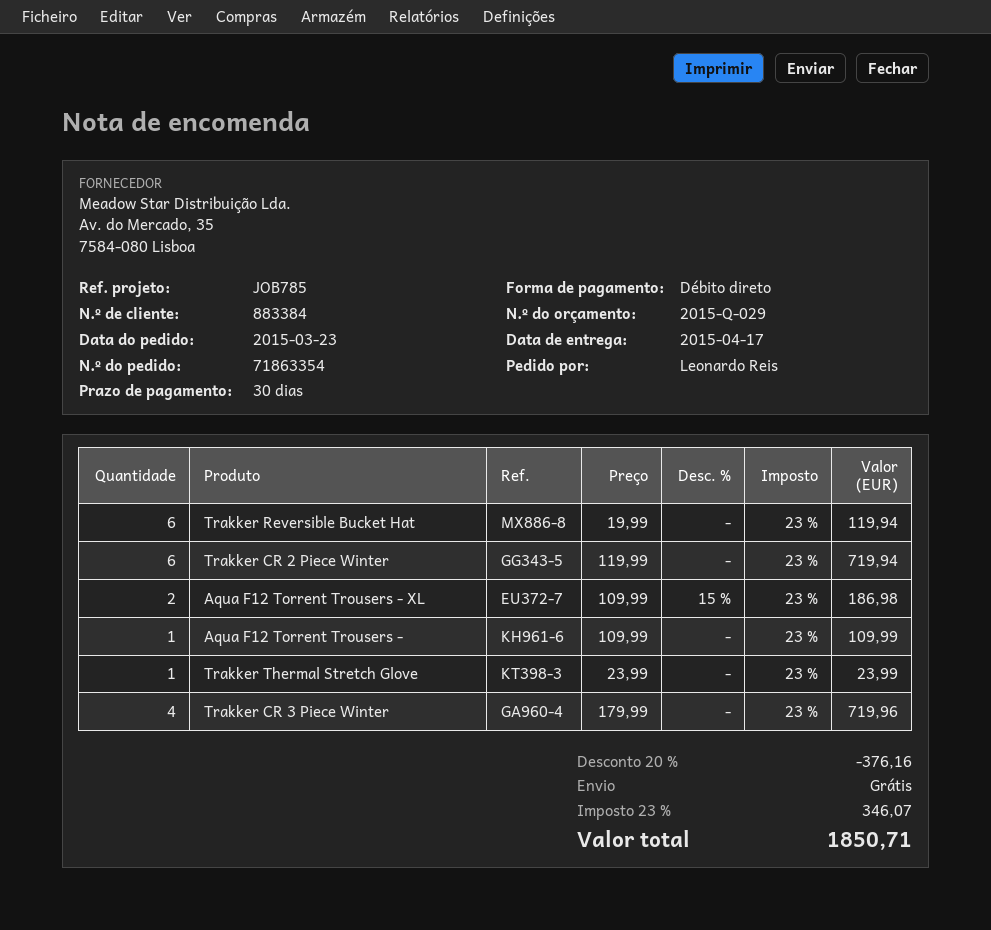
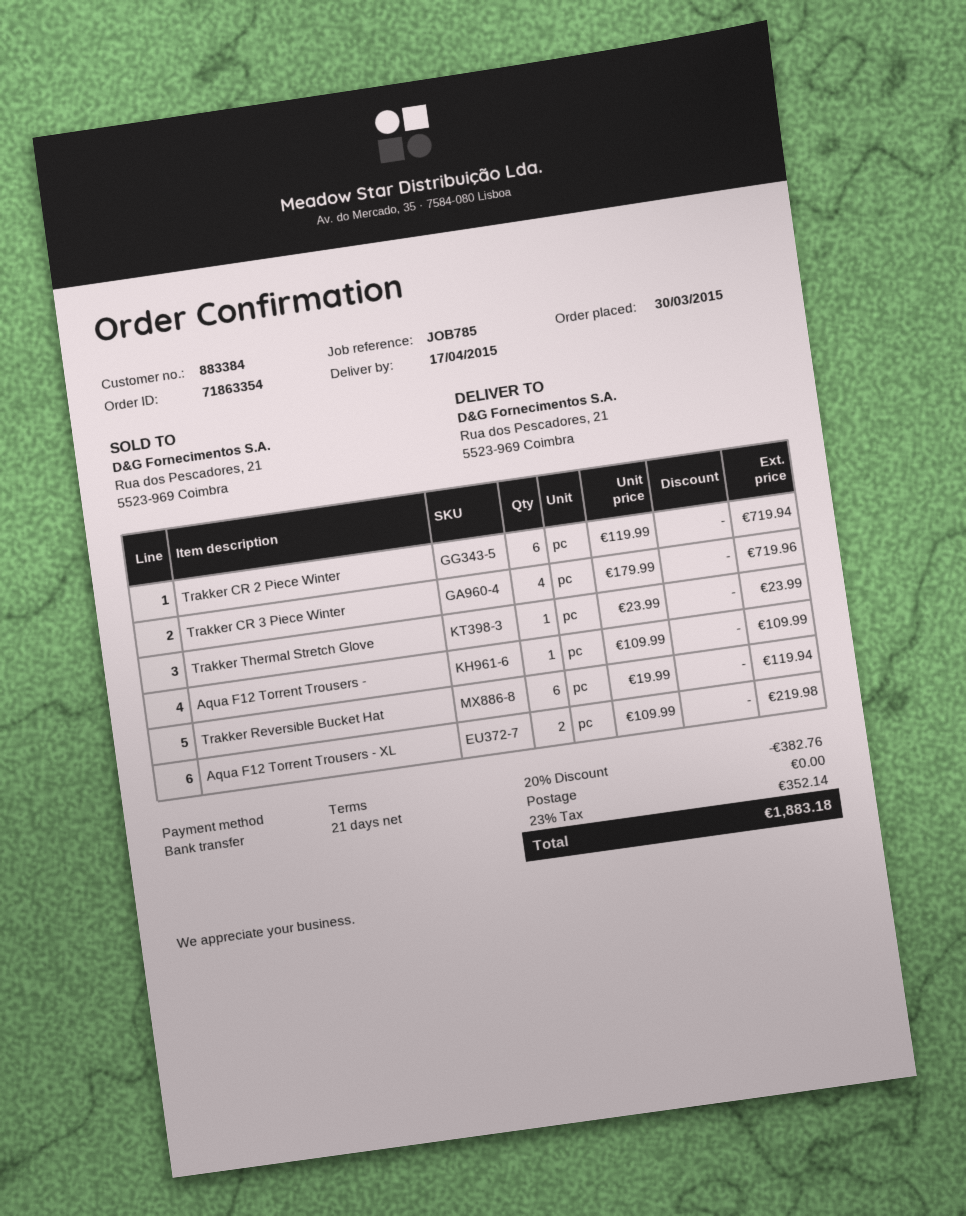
order date: 2015-03-23 -> 2015-03-30
payment terms: 30 days -> 21 days
payment method: direct debit -> bank transfer
Aqua F12 Torrent Trousers - XL: 2 x 109.99 - 15% = 186.98 -> 2 x 109.99 = 219.98
discount: 20% = 376.16 -> 20% = 382.76
tax: 23% = 346.07 -> 23% = 352.14
total: 1850.71 -> 1883.18

